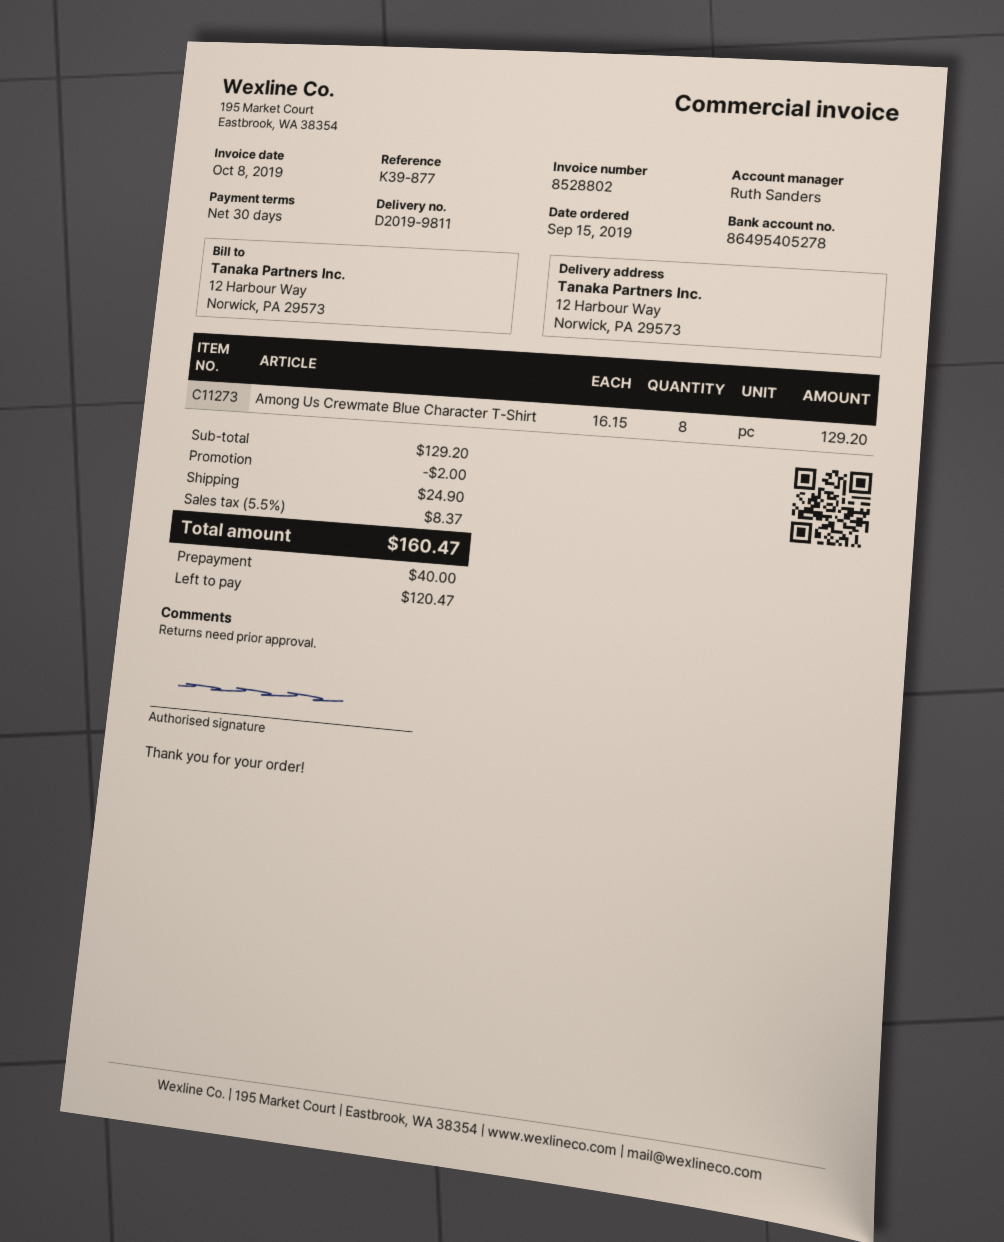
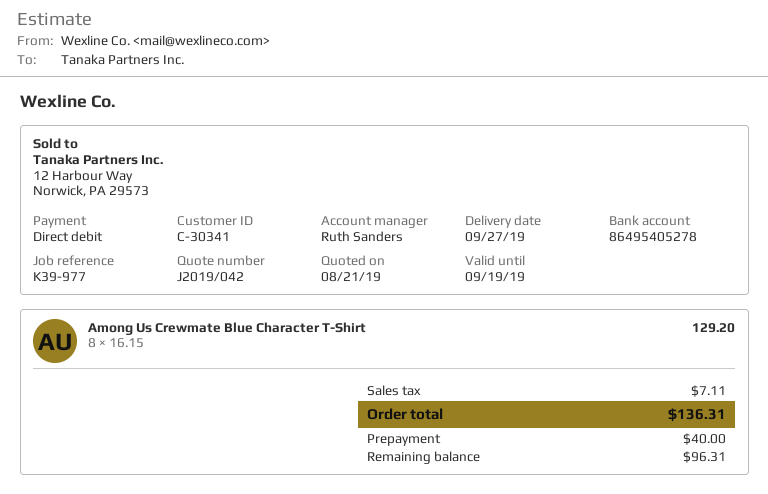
reference: K39-877 -> K39-977
discount: 2.00 -> none
shipping: 24.90 -> none
tax: 8.37 -> 7.11
total: 160.47 -> 136.31
balance: 120.47 -> 96.31

